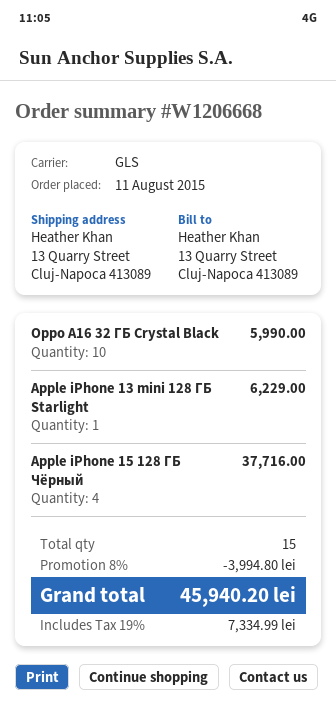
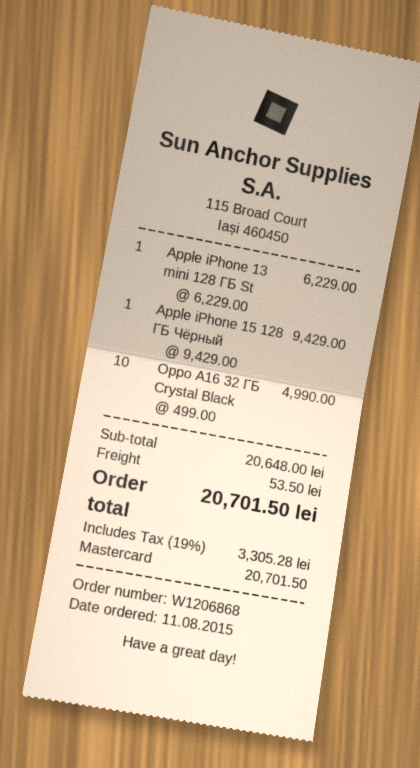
order number: W1206668 -> W1206868
Oppo A16 32 ГБ Crystal Black: 10 for 5990.00 -> 10 for 4990.00
Apple iPhone 15 128 ГБ Чёрный: 4 for 37716.00 -> 1 for 9429.00
discount: 8% = 3994.80 -> none
shipping: none -> 53.50
tax: 19% = 7334.99 -> 19% = 3305.28
total: 45940.20 -> 20701.50

